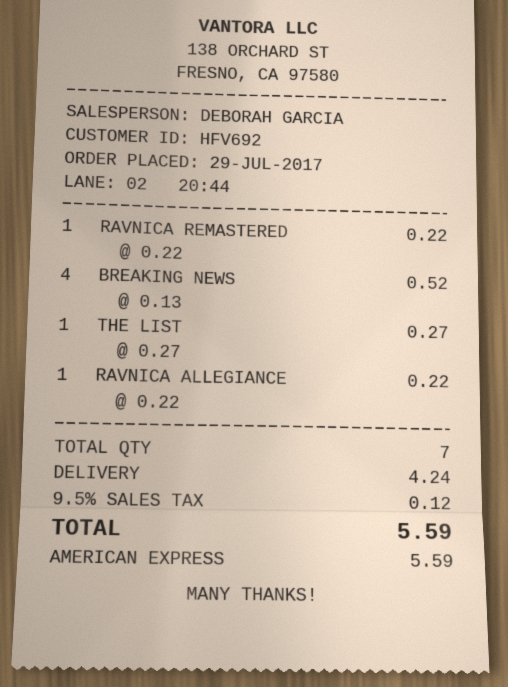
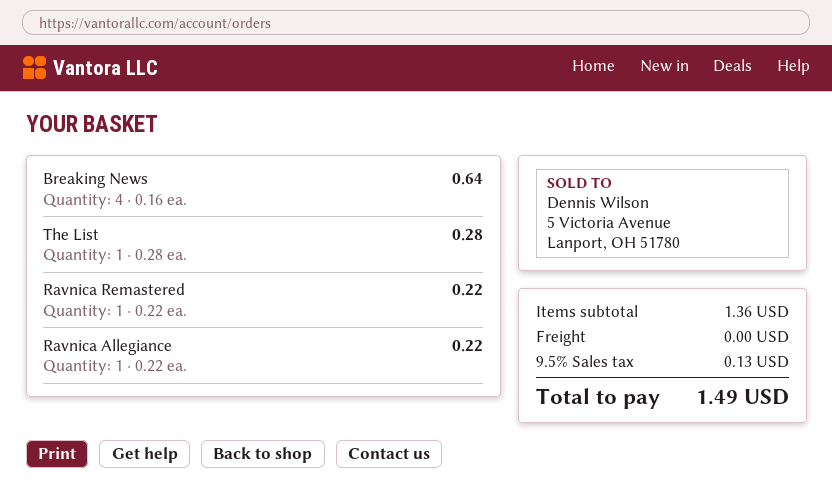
BREAKING NEWS: 4 x 0.13 = 0.52 -> 4 x 0.16 = 0.64
THE LIST: 1 x 0.27 = 0.27 -> 1 x 0.28 = 0.28
shipping: 4.24 -> 0.00
tax: 9.5% = 0.12 -> 9.5% = 0.13
total: 5.59 -> 1.49

